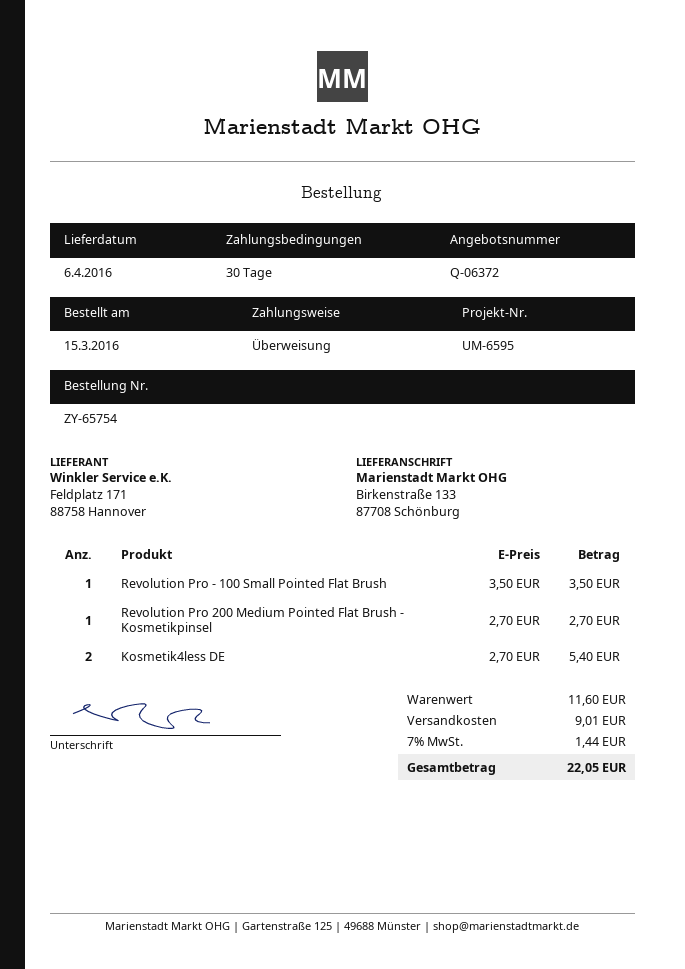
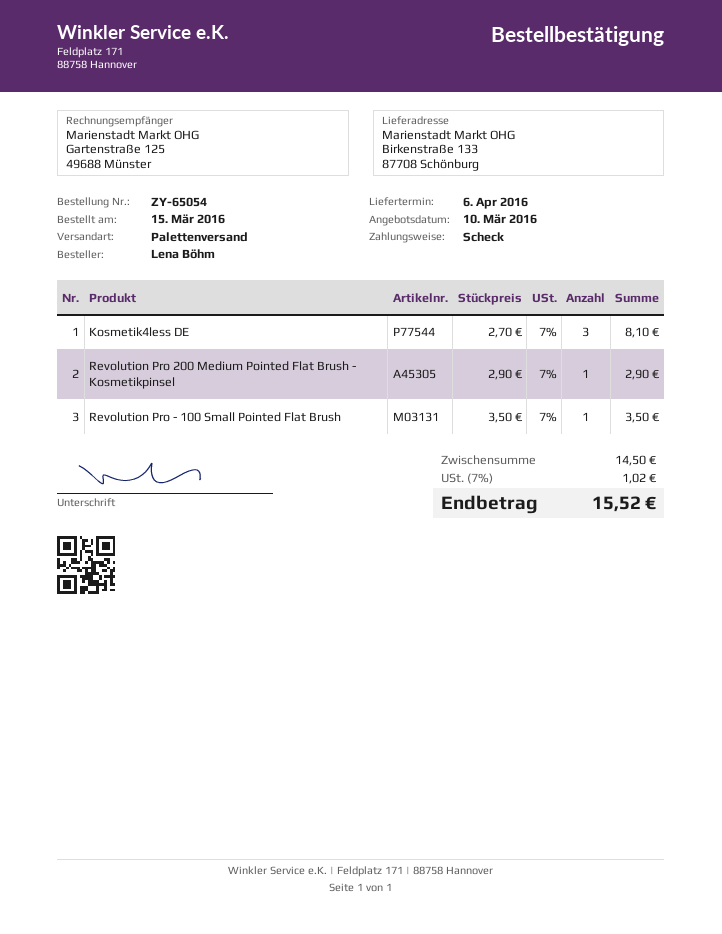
order number: ZY-65754 -> ZY-65054
payment method: bank transfer -> cheque
Revolution Pro 200 Medium Pointed Flat Brush - Kosmetikpinsel: 1 x 2.70 = 2.70 -> 1 x 2.90 = 2.90
Kosmetik4less DE: 2 x 2.70 = 5.40 -> 3 x 2.70 = 8.10
subtotal: 11.60 -> 14.50
shipping: 9.01 -> none
tax: 7% = 1.44 -> 7% = 1.02
total: 22.05 -> 15.52

